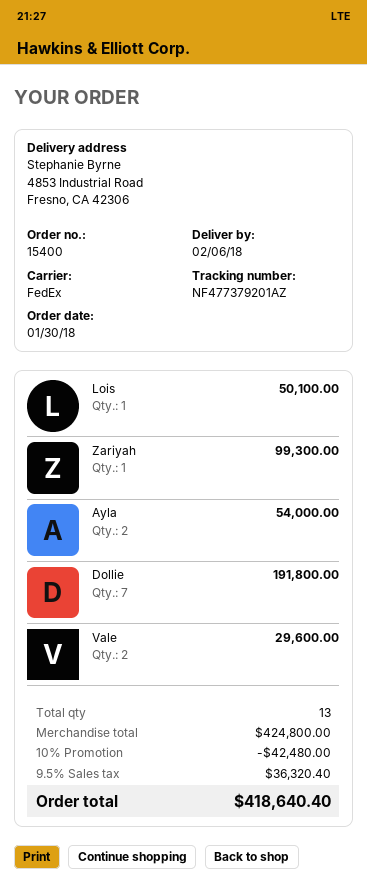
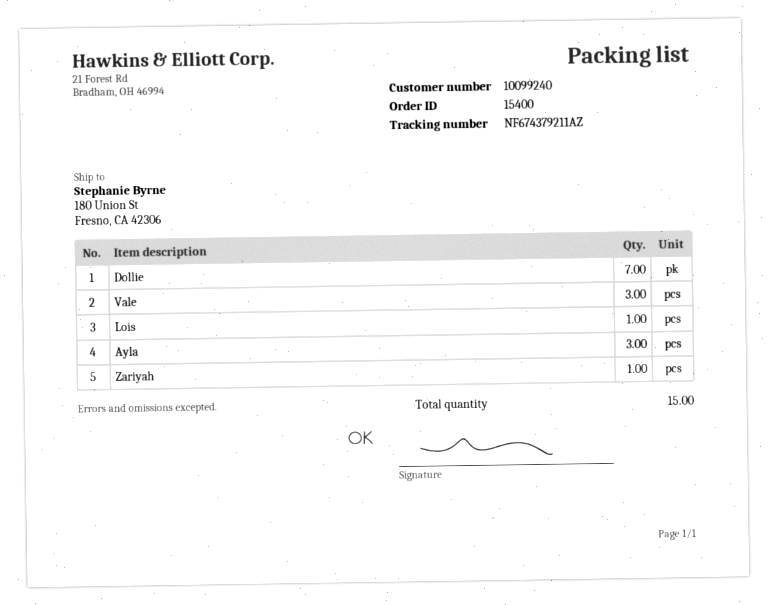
tracking number: NF477379201AZ -> NF674379211AZ
ship to: 4853 Industrial Road, Fresno, CA 42306 -> 180 Union St, Fresno, CA 42306
Ayla: 2 -> 3
Vale: 2 -> 3
total quantity: 13 -> 15

